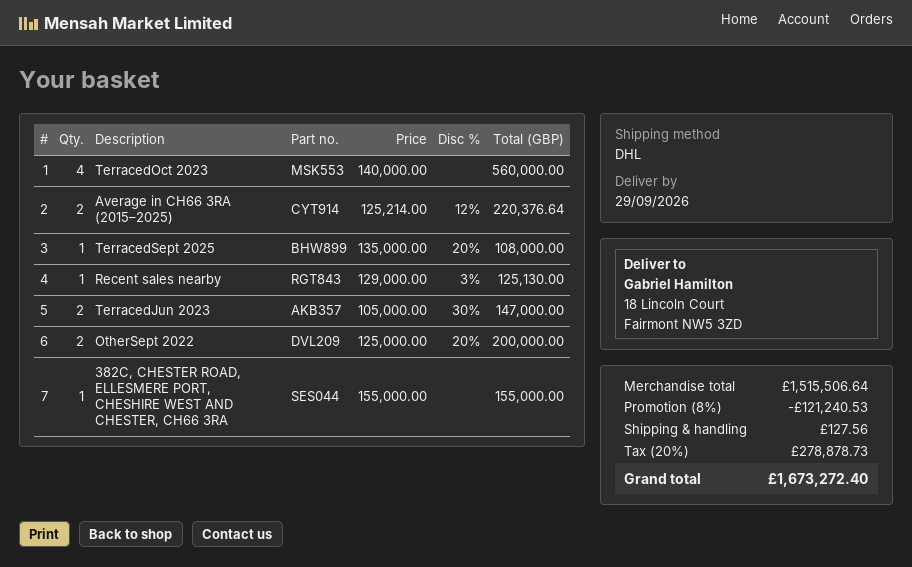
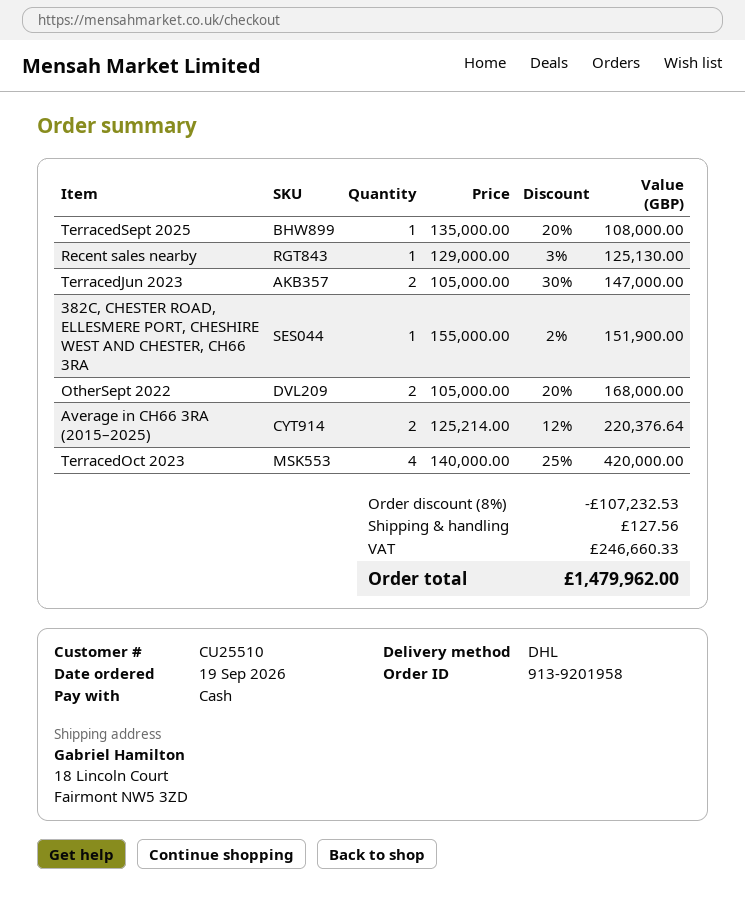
TerracedOct 2023: 4 x 140000.00 = 560000.00 -> 4 x 140000.00 - 25% = 420000.00
OtherSept 2022: 2 x 125000.00 - 20% = 200000.00 -> 2 x 105000.00 - 20% = 168000.00
382C, CHESTER ROAD, ELLESMERE PORT, CHESHIRE WEST AND CHESTER, CH66 3RA: 1 x 155000.00 = 155000.00 -> 1 x 155000.00 - 2% = 151900.00
discount: 8% = 121240.53 -> 8% = 107232.53
tax: 278878.73 -> 246660.33
total: 1673272.40 -> 1479962.00

